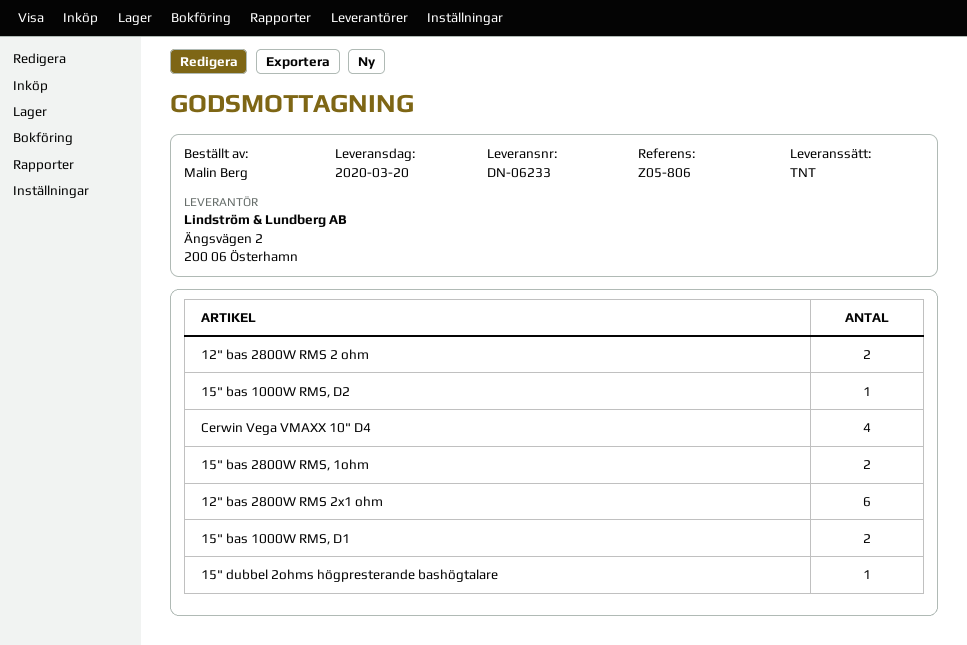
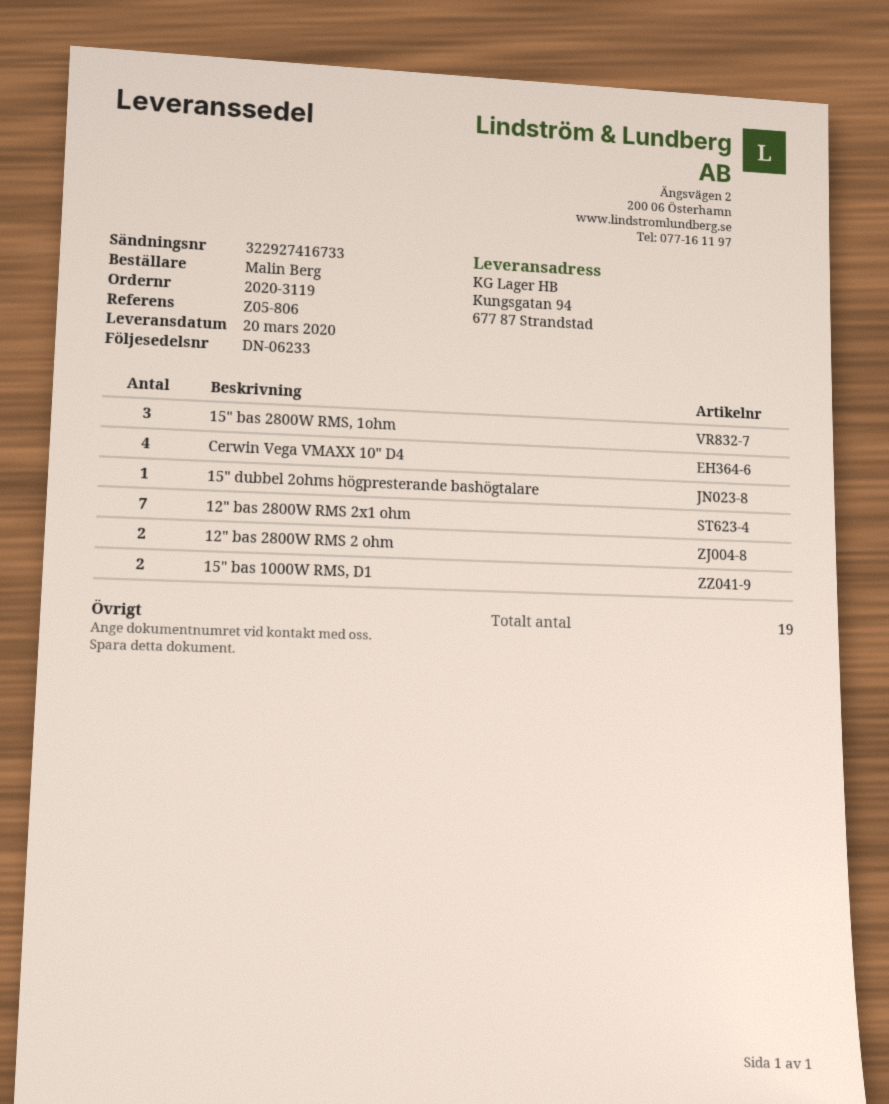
15" bas 1000W RMS, D2: 1 -> none
15" bas 2800W RMS, 1ohm: 2 -> 3
12" bas 2800W RMS 2x1 ohm: 6 -> 7

